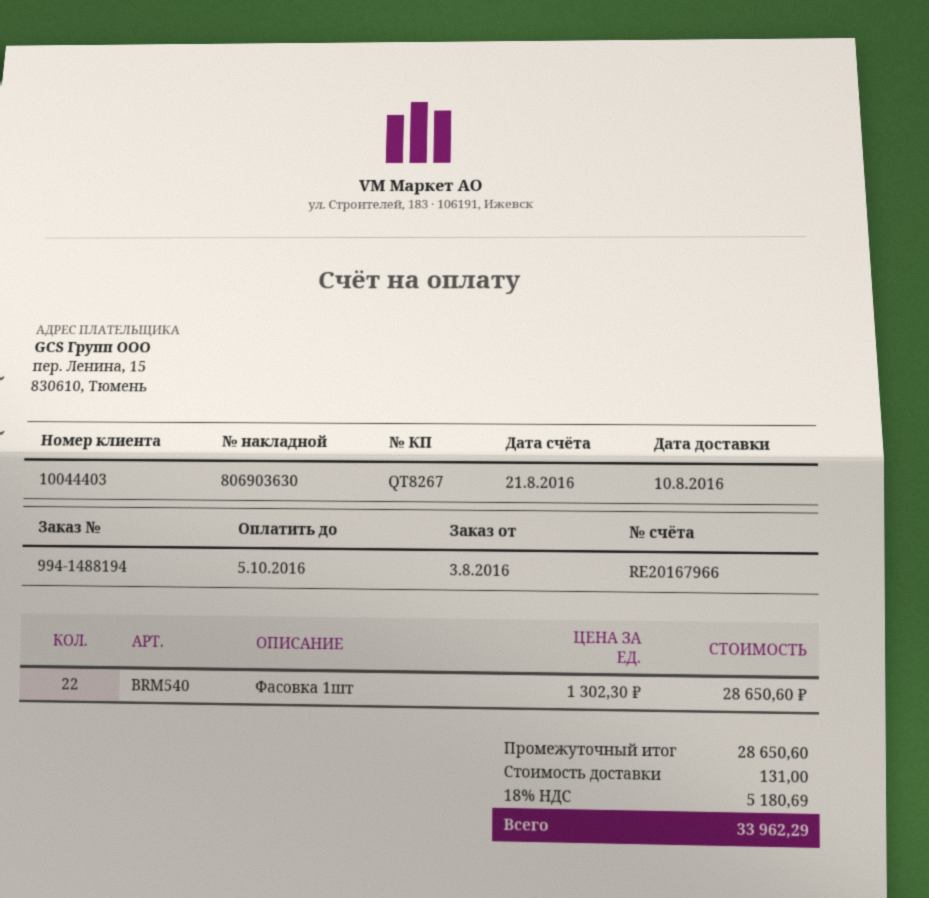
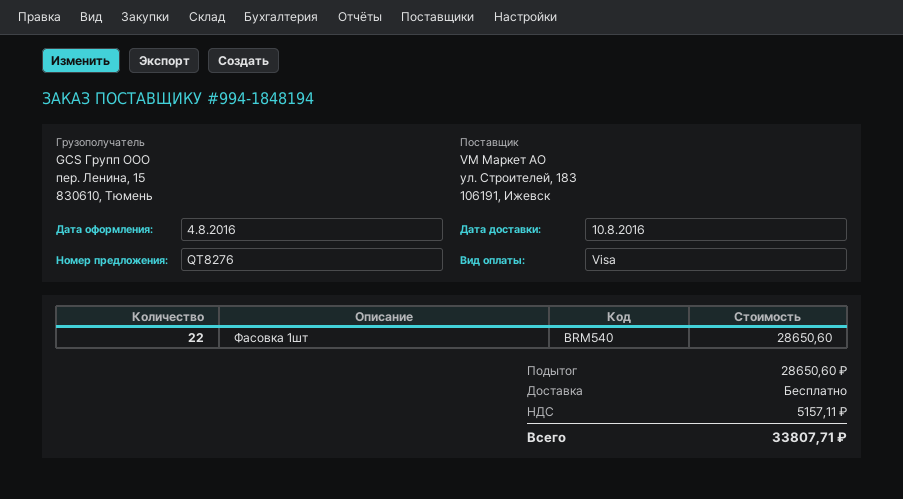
quote number: QT8267 -> QT8276
order number: 994-1488194 -> 994-1848194
order date: 2016-08-03 -> 2016-08-04
shipping: 131.00 -> 0.00
tax: 5180.69 -> 5157.11
total: 33962.29 -> 33807.71

